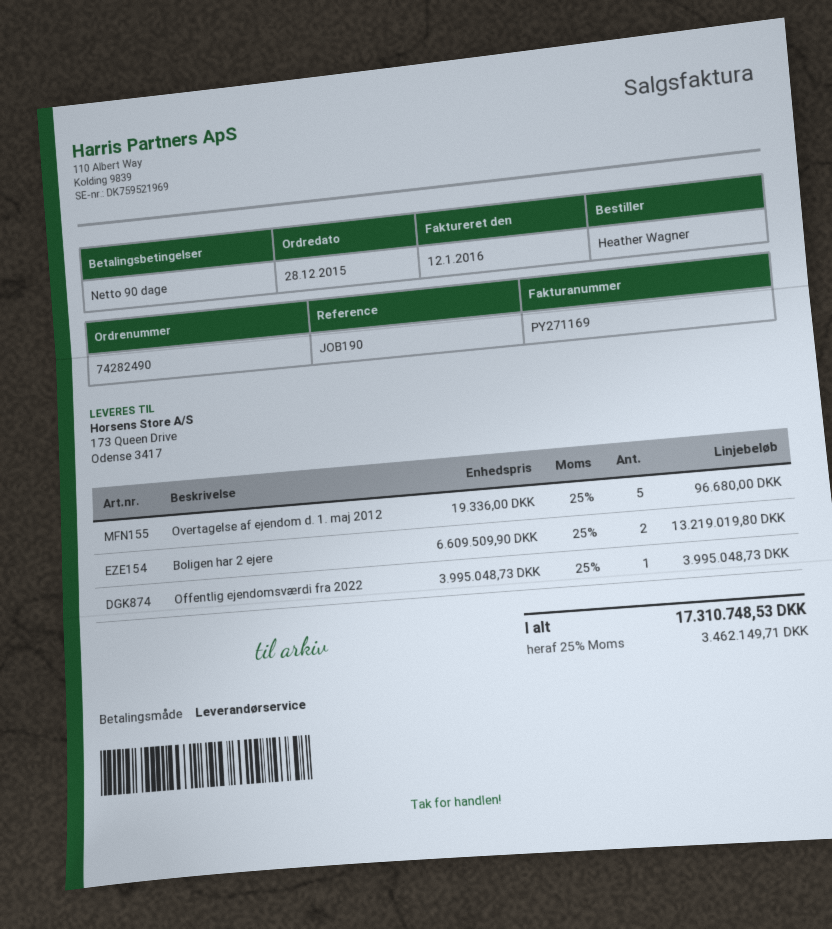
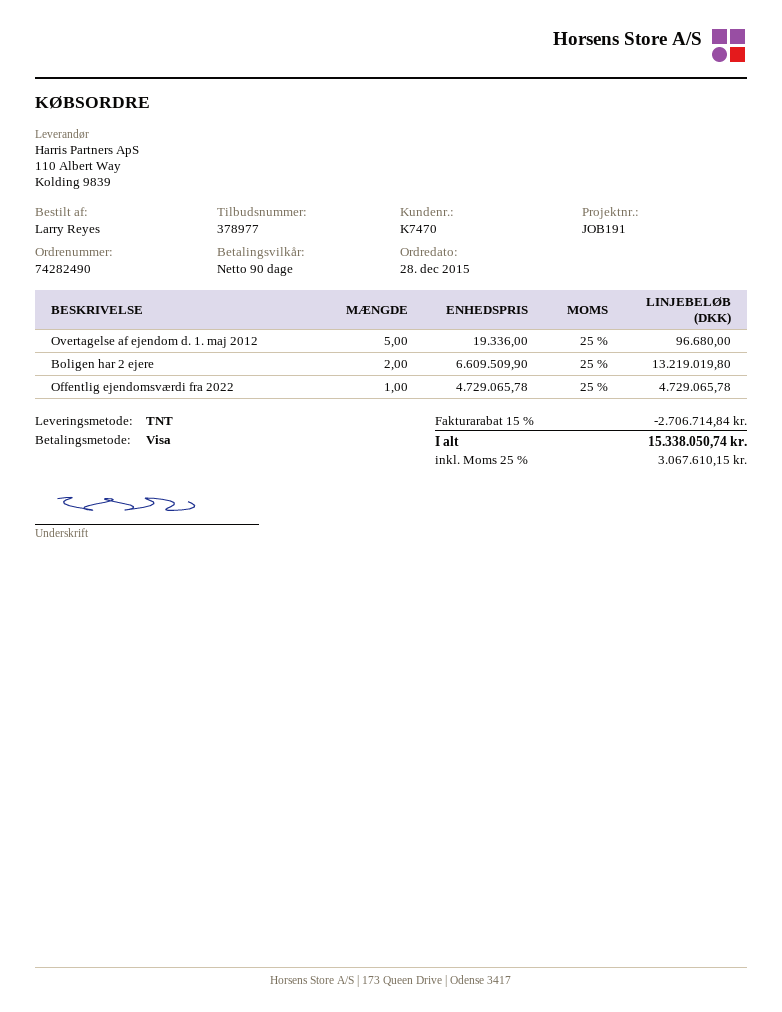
reference: JOB190 -> JOB191
ordered by: Heather Wagner -> Larry Reyes
payment method: direct debit -> Visa
Offentlig ejendomsværdi fra 2022: 1 x 3995048.73 = 3995048.73 -> 1 x 4729065.78 = 4729065.78
discount: none -> 15% = 2706714.84
tax: 25% = 3462149.71 -> 25% = 3067610.15
total: 17310748.53 -> 15338050.74

